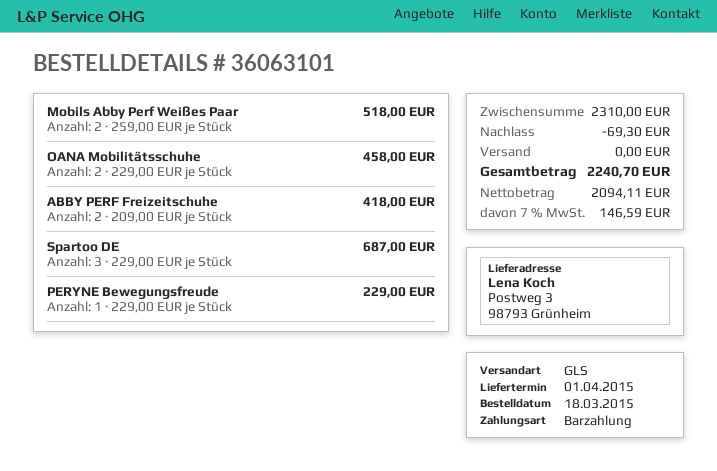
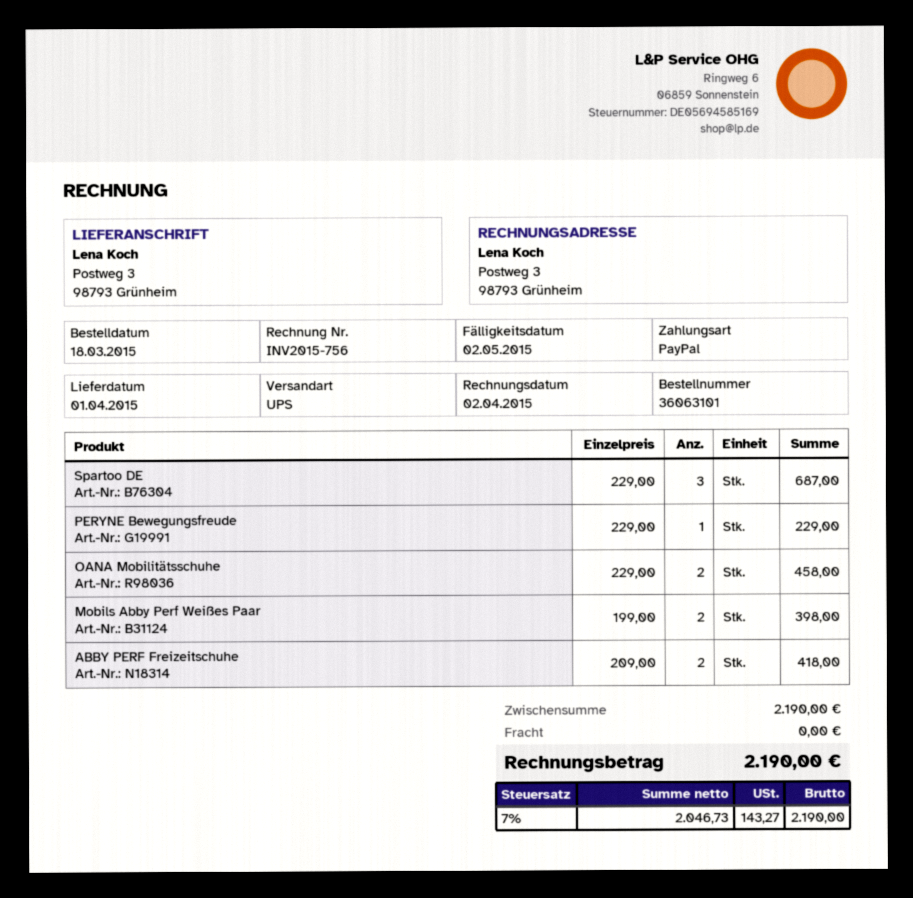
payment method: cash -> PayPal
shipping method: GLS -> UPS
Mobils Abby Perf Weißes Paar: 2 x 259.00 = 518.00 -> 2 x 199.00 = 398.00
subtotal: 2310.00 -> 2190.00
discount: 69.30 -> none
net: 2094.11 -> 2046.73
tax: 7% = 146.59 -> 7% = 143.27
total: 2240.70 -> 2190.00

